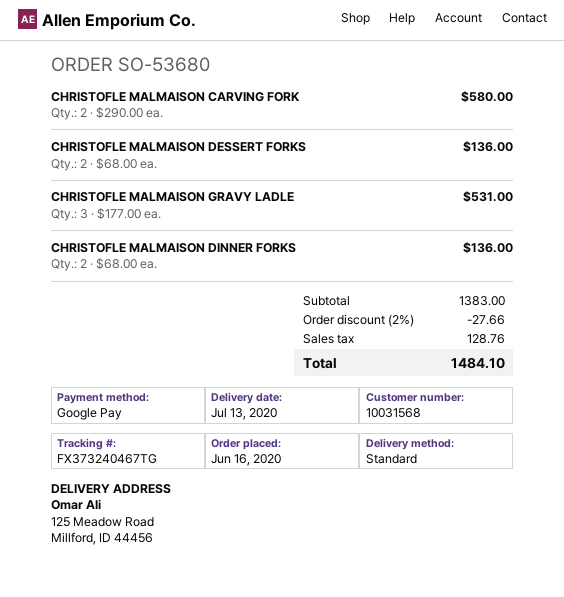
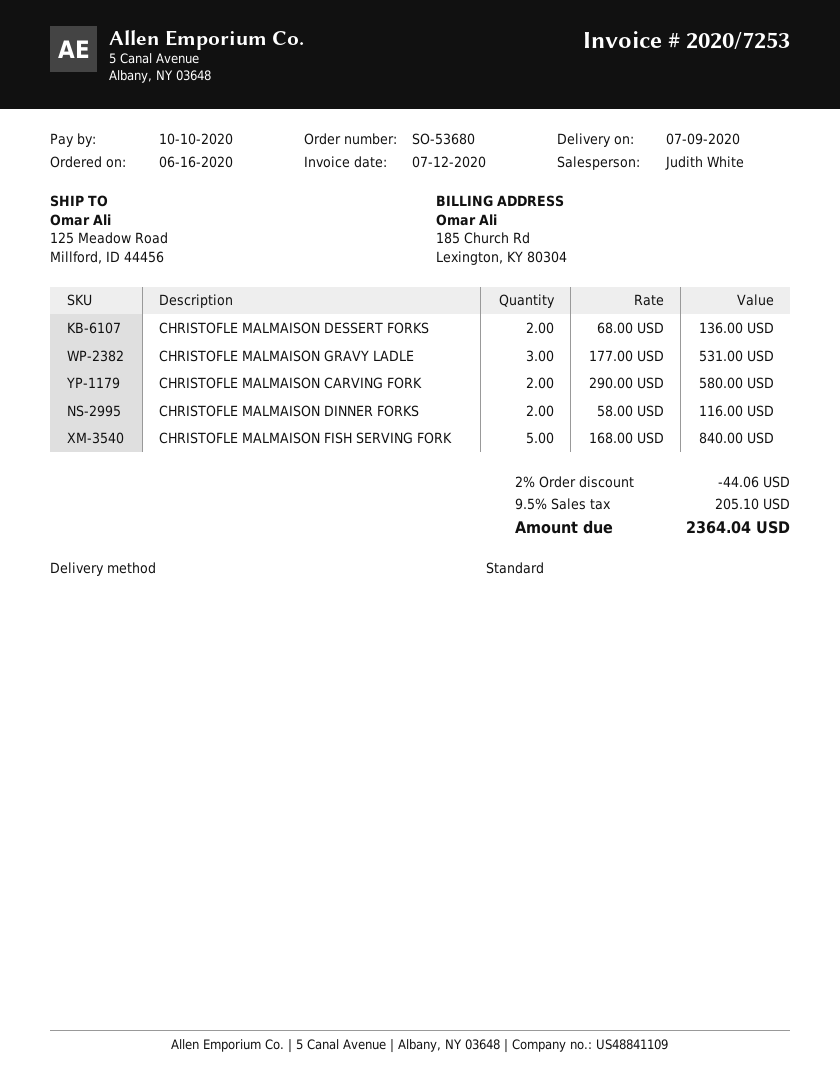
delivery date: 2020-07-13 -> 2020-07-09
CHRISTOFLE MALMAISON DINNER FORKS: 2 x 68.00 = 136.00 -> 2 x 58.00 = 116.00
CHRISTOFLE MALMAISON FISH SERVING FORK: none -> 5 x 168.00 = 840.00
discount: 2% = 27.66 -> 2% = 44.06
tax: 128.76 -> 205.10
total: 1484.10 -> 2364.04

